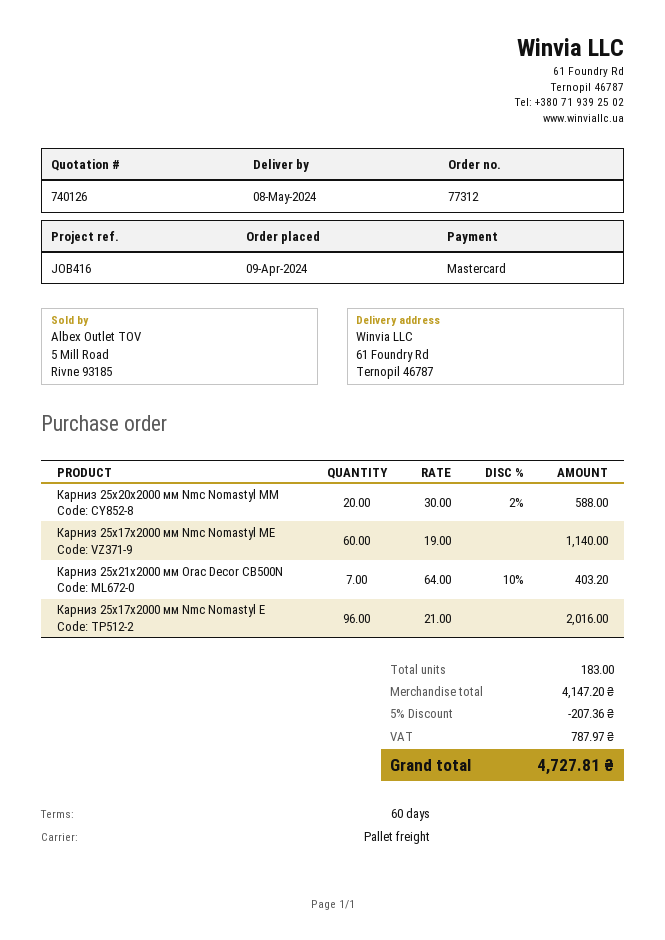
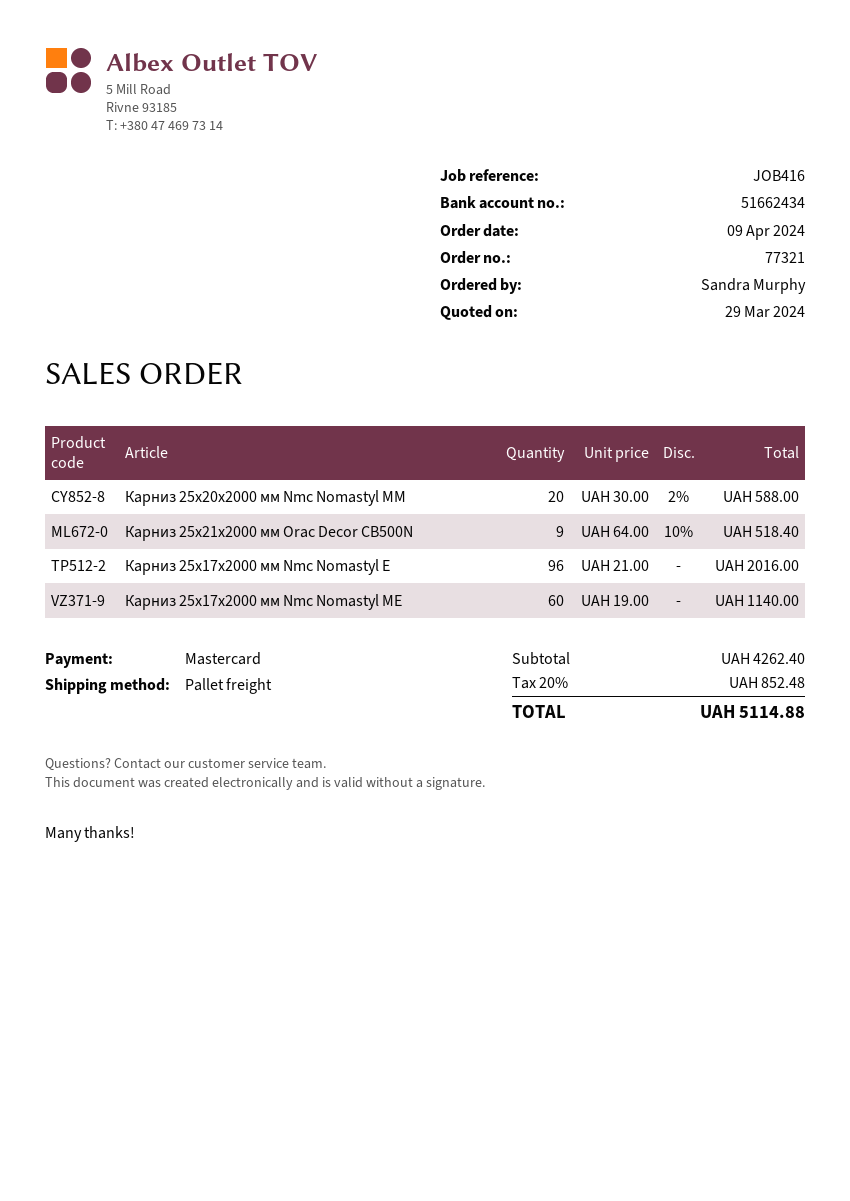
order number: 77312 -> 77321
Карниз 25x21x2000 мм Orac Decor CB500N: 7 x 64.00 - 10% = 403.20 -> 9 x 64.00 - 10% = 518.40
subtotal: 4147.20 -> 4262.40
discount: 5% = 207.36 -> none
tax: 787.97 -> 852.48
total: 4727.81 -> 5114.88

